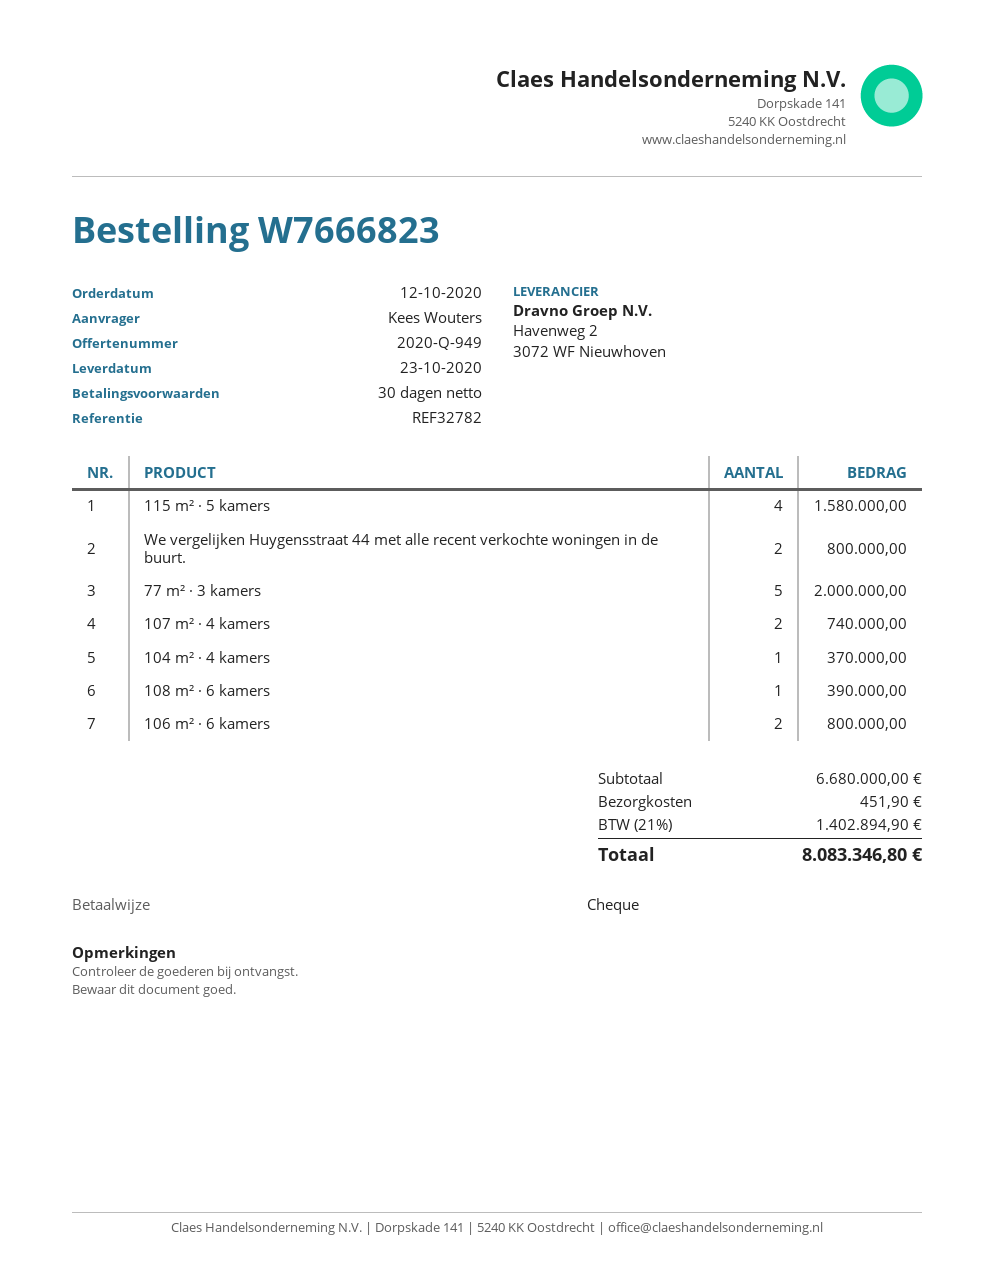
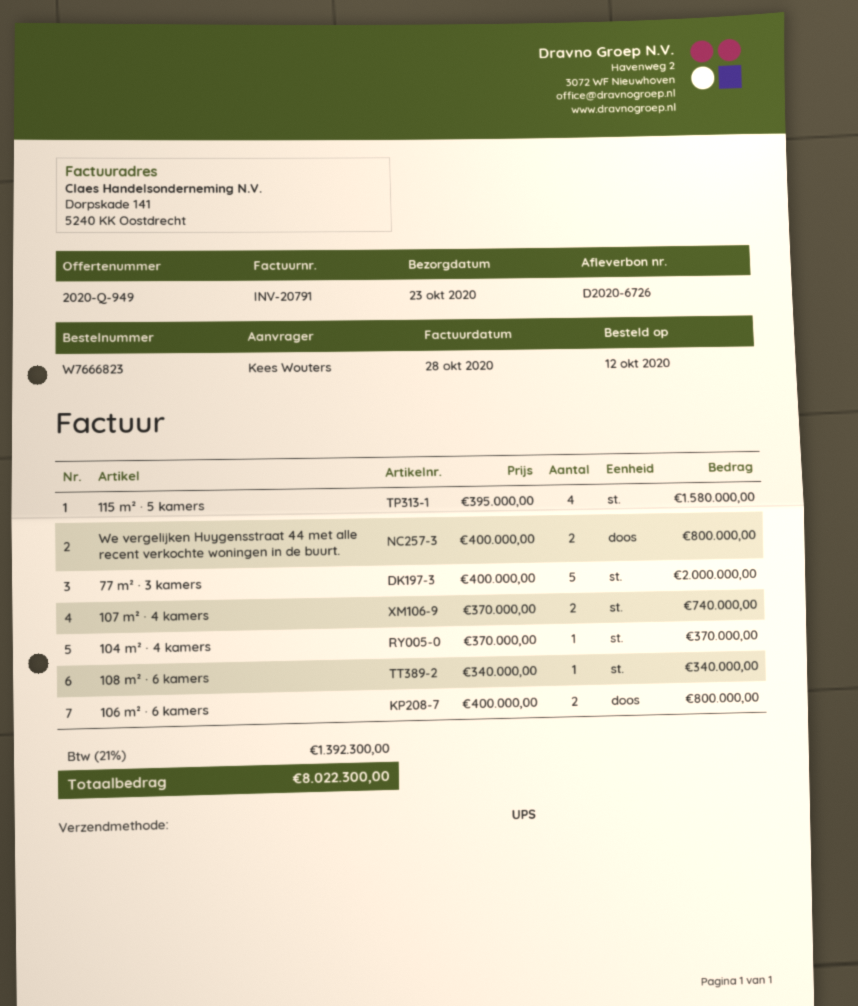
108 m² · 6 kamers: 1 for 390000.00 -> 1 for 340000.00
shipping: 451.90 -> none
tax: 21% = 1402894.90 -> 21% = 1392300.00
total: 8083346.80 -> 8022300.00

